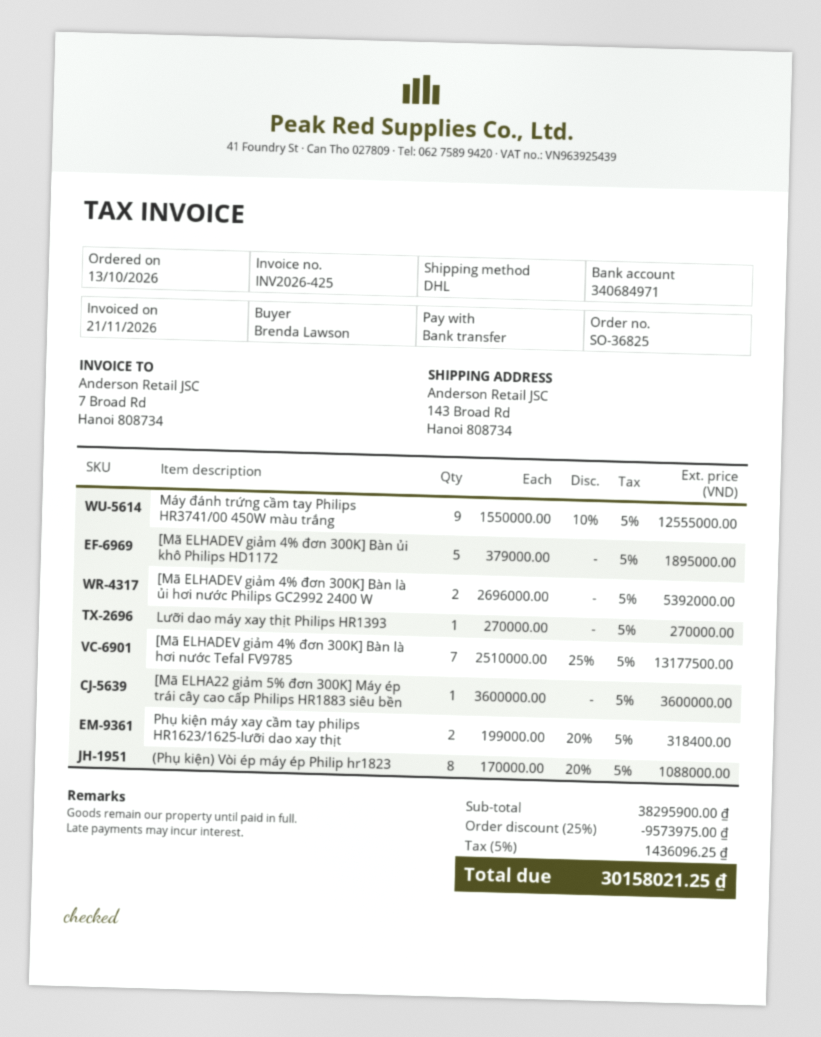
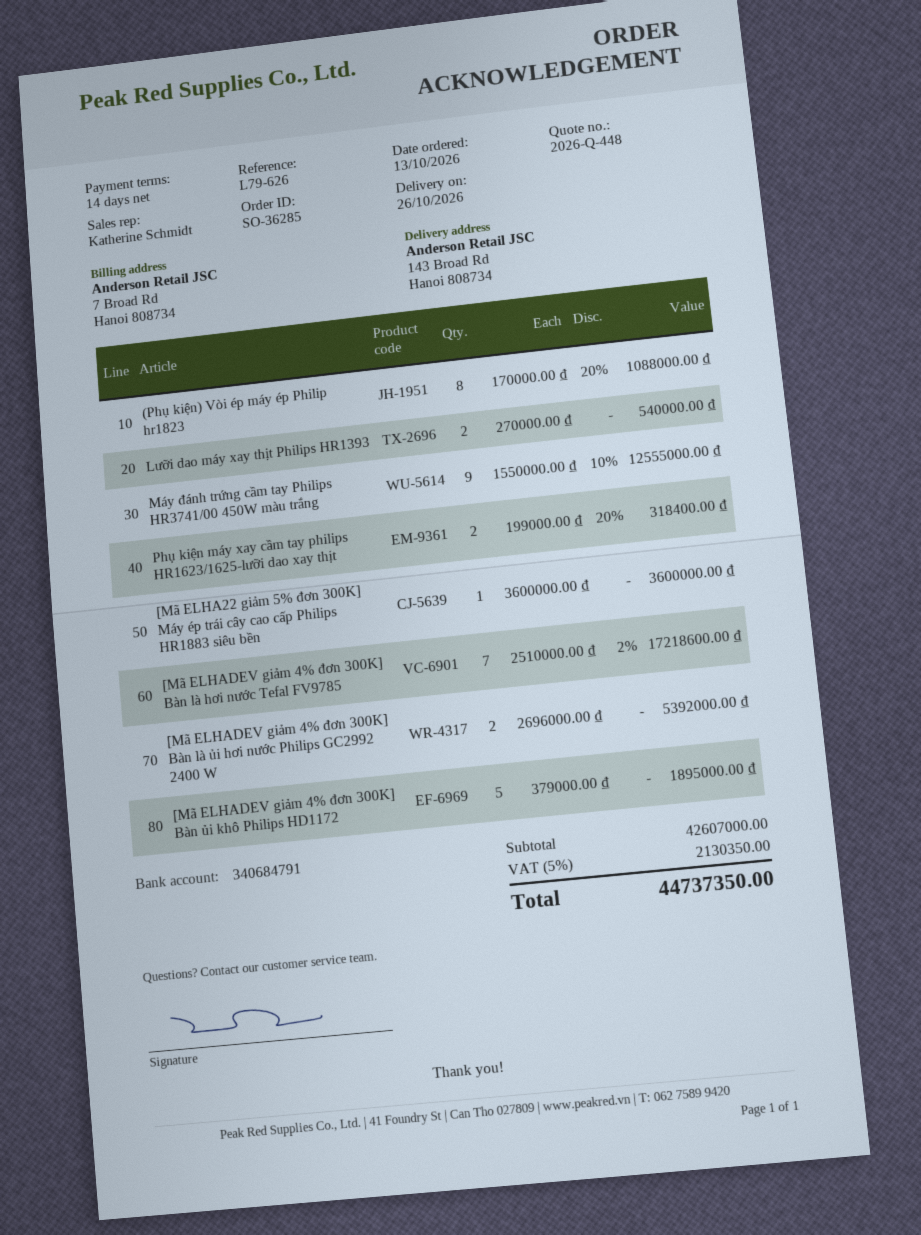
order number: SO-36825 -> SO-36285
bank account: 340684971 -> 340684791
Lưỡi dao máy xay thịt Philips HR1393: 1 x 270000.00 = 270000.00 -> 2 x 270000.00 = 540000.00
[Mã ELHADEV giảm 4% đơn 300K] Bàn là hơi nước Tefal FV9785: 7 x 2510000.00 - 25% = 13177500.00 -> 7 x 2510000.00 - 2% = 17218600.00
subtotal: 38295900.00 -> 42607000.00
discount: 25% = 9573975.00 -> none
tax: 5% = 1436096.25 -> 5% = 2130350.00
total: 30158021.25 -> 44737350.00

